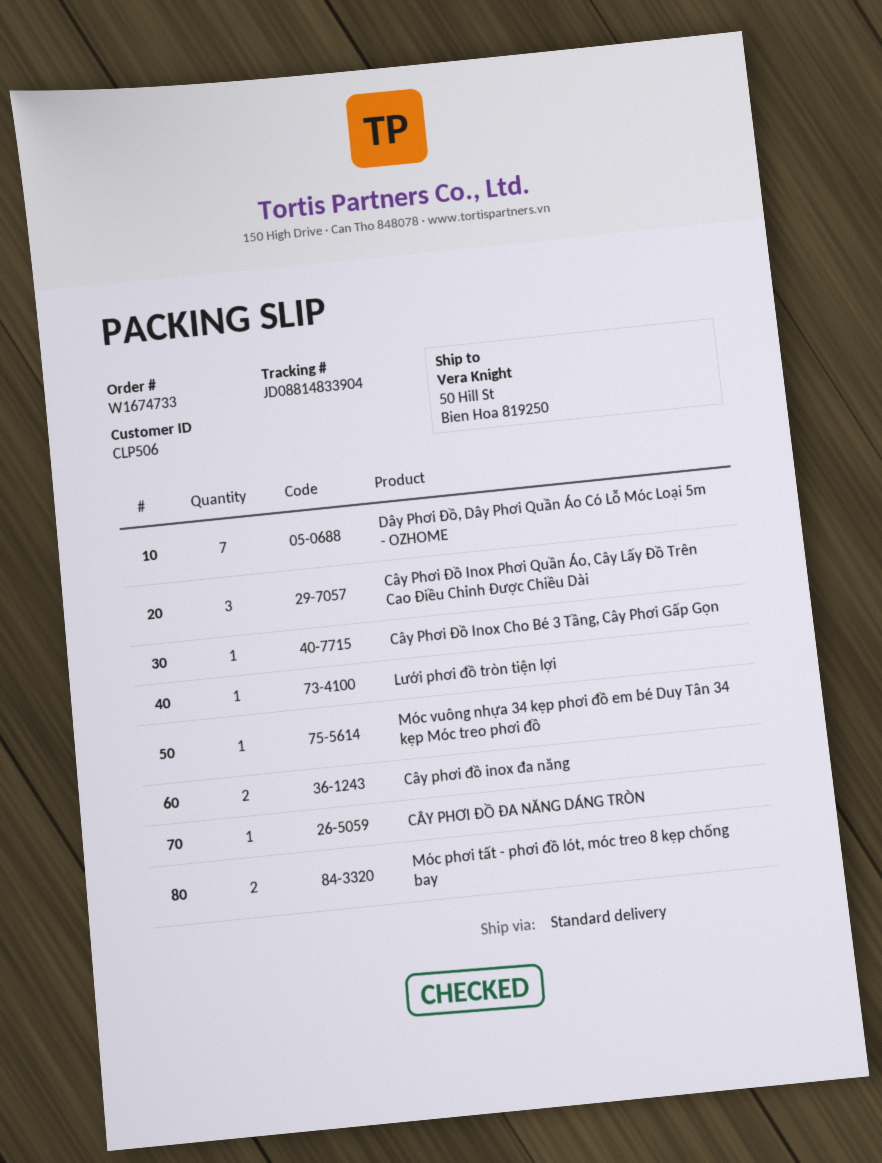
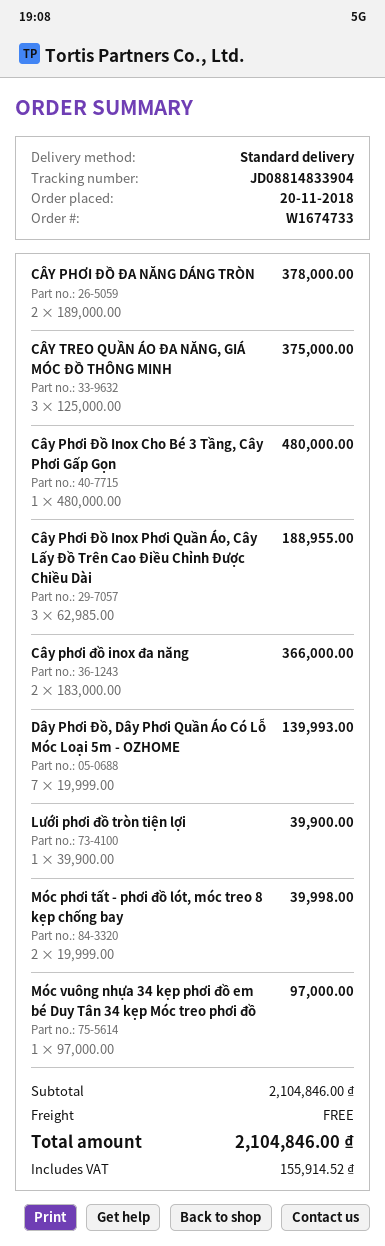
CÂY PHƠI ĐỒ ĐA NĂNG DÁNG TRÒN: 1 -> 2
CÂY TREO QUẦN ÁO ĐA NĂNG, GIÁ MÓC ĐỒ THÔNG MINH: none -> 3

